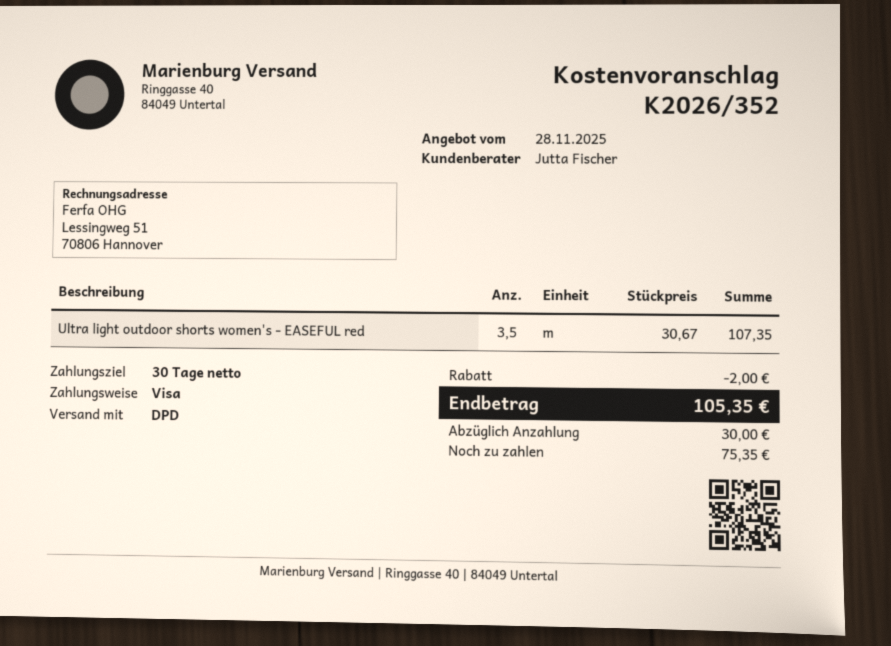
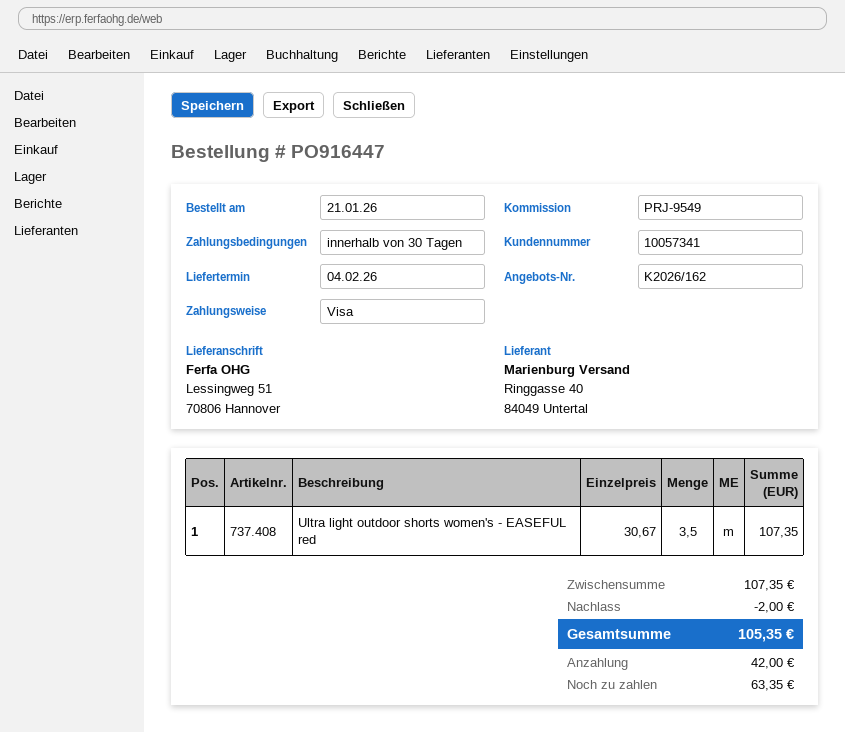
quote number: K2026/352 -> K2026/162
deposit: 30.00 -> 42.00
balance: 75.35 -> 63.35

